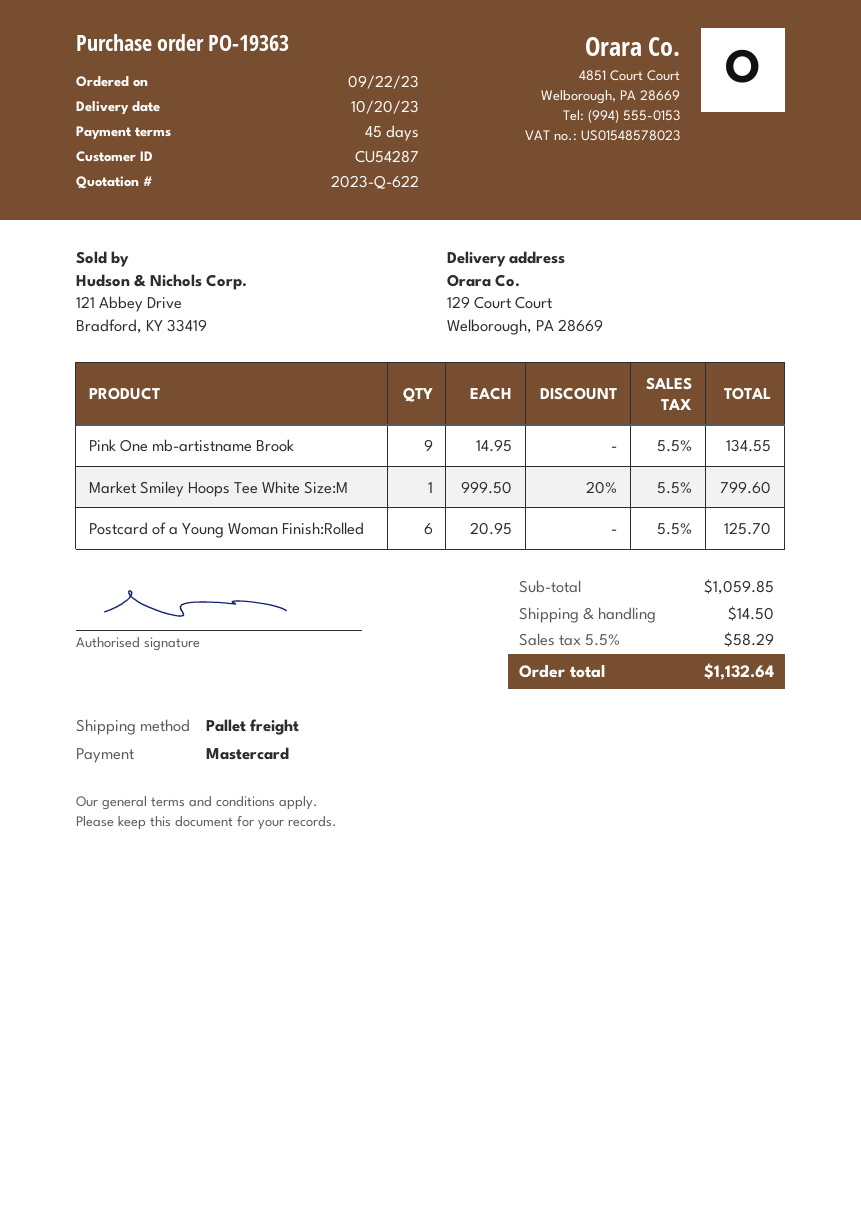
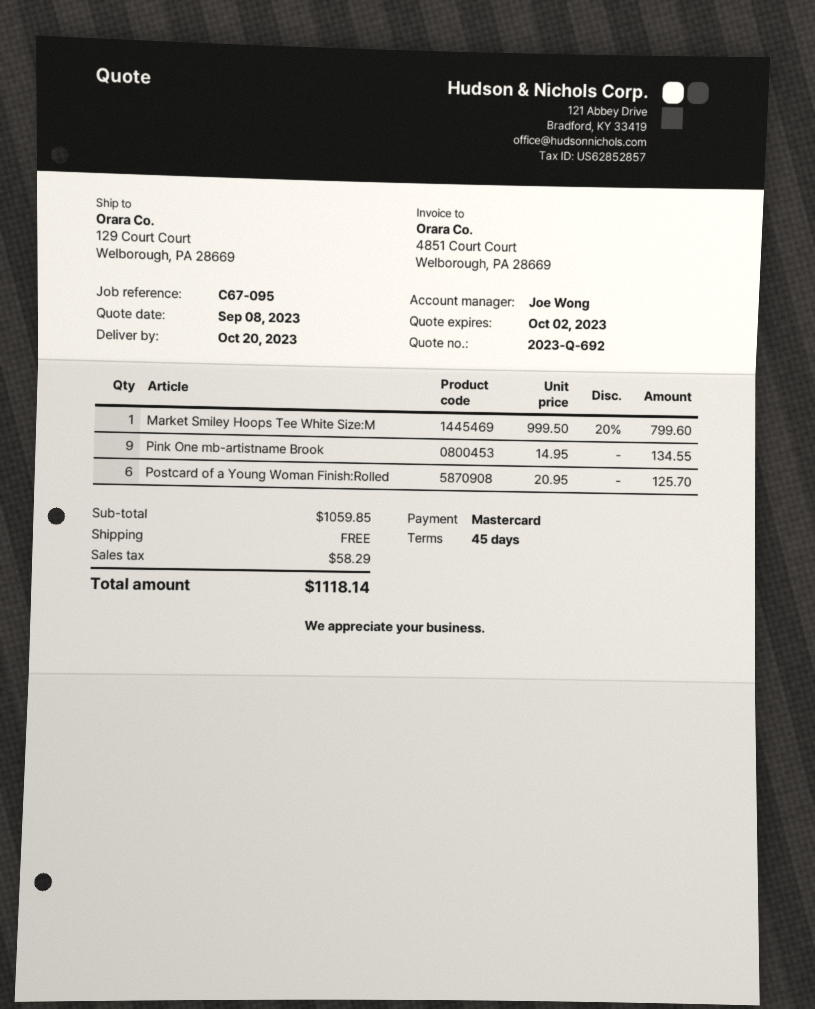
quote number: 2023-Q-622 -> 2023-Q-692
shipping: 14.50 -> 0.00
total: 1132.64 -> 1118.14

